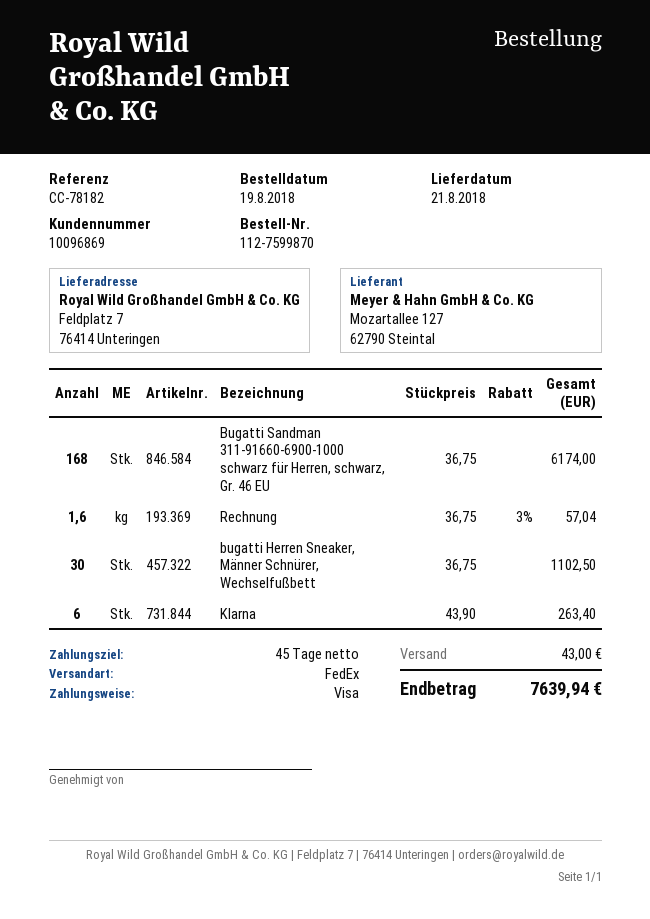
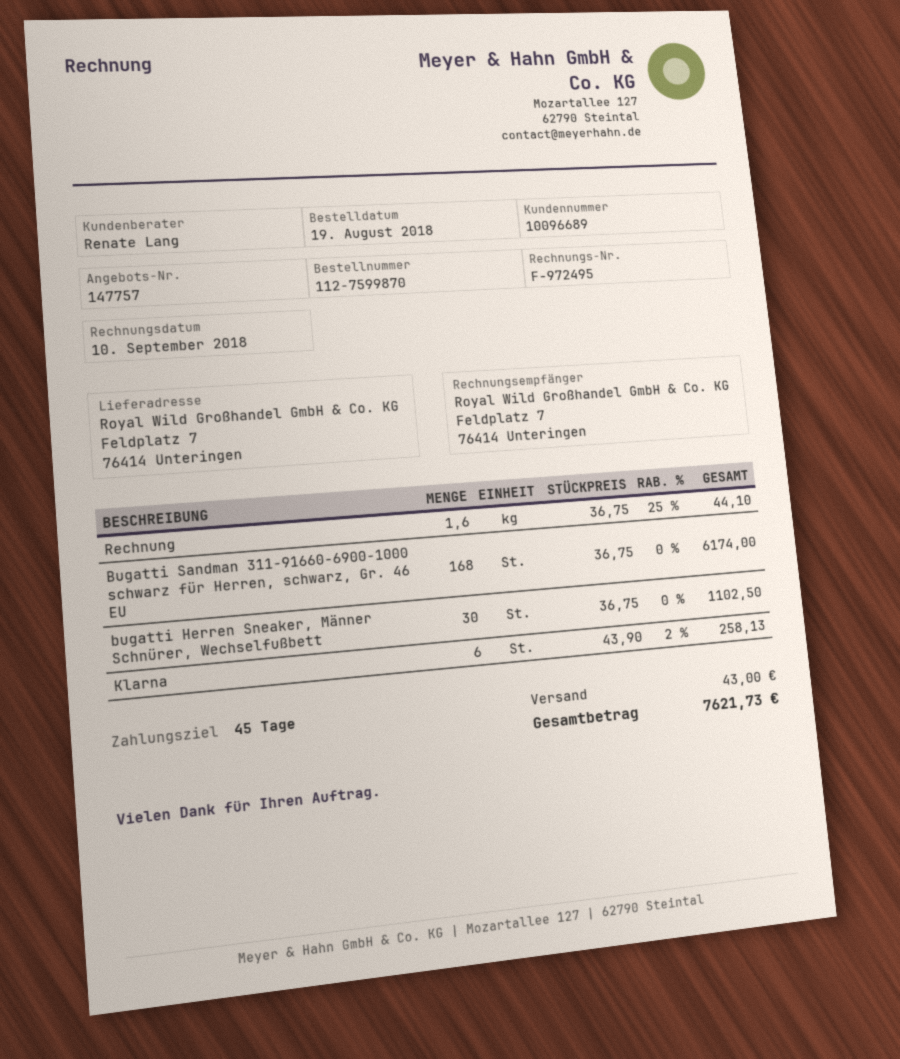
customer number: 10096869 -> 10096689
Rechnung: 1.6 x 36.75 - 3% = 57.04 -> 1.6 x 36.75 - 25% = 44.10
Klarna: 6 x 43.90 = 263.40 -> 6 x 43.90 - 2% = 258.13
total: 7639.94 -> 7621.73

